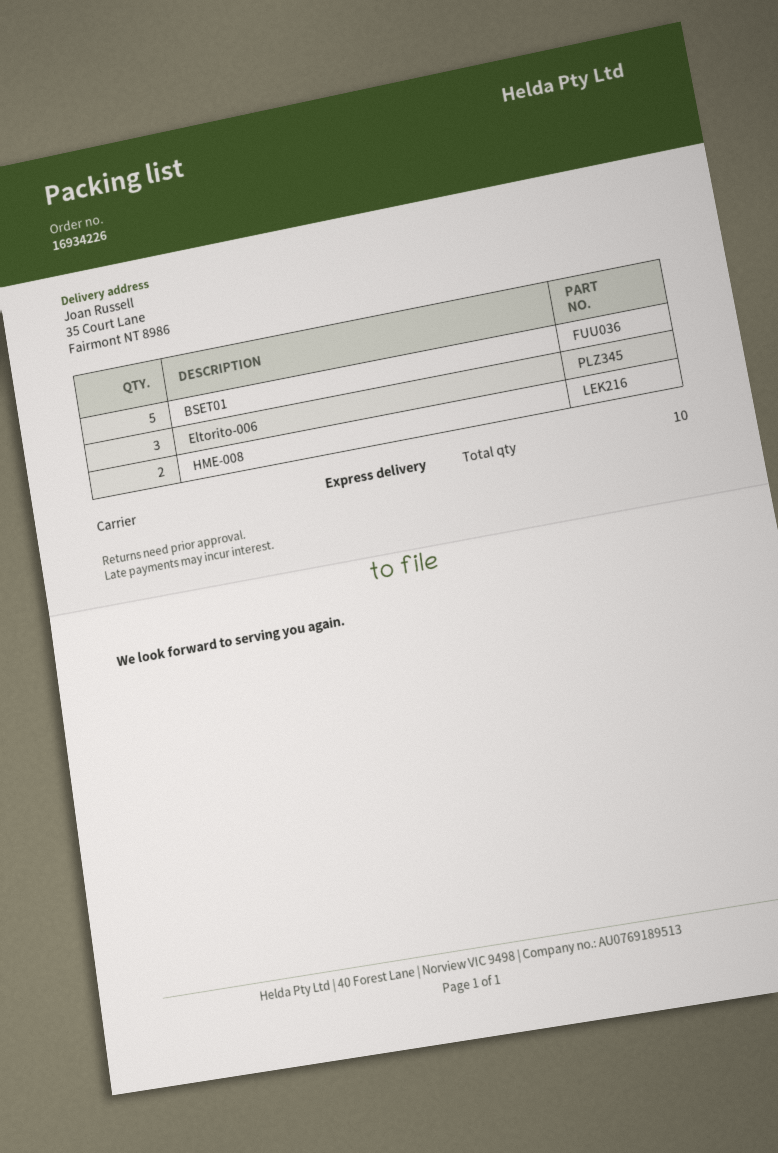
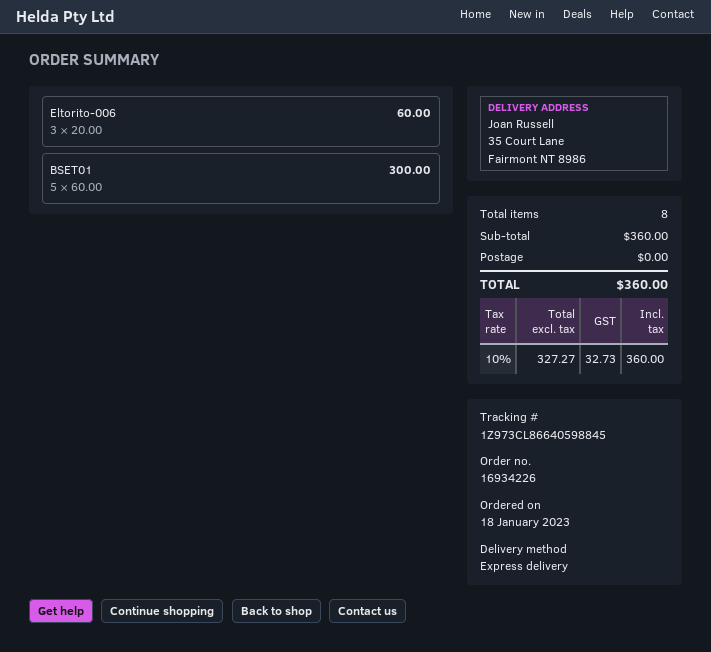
HME-008: 2 -> none
total quantity: 10 -> 8

